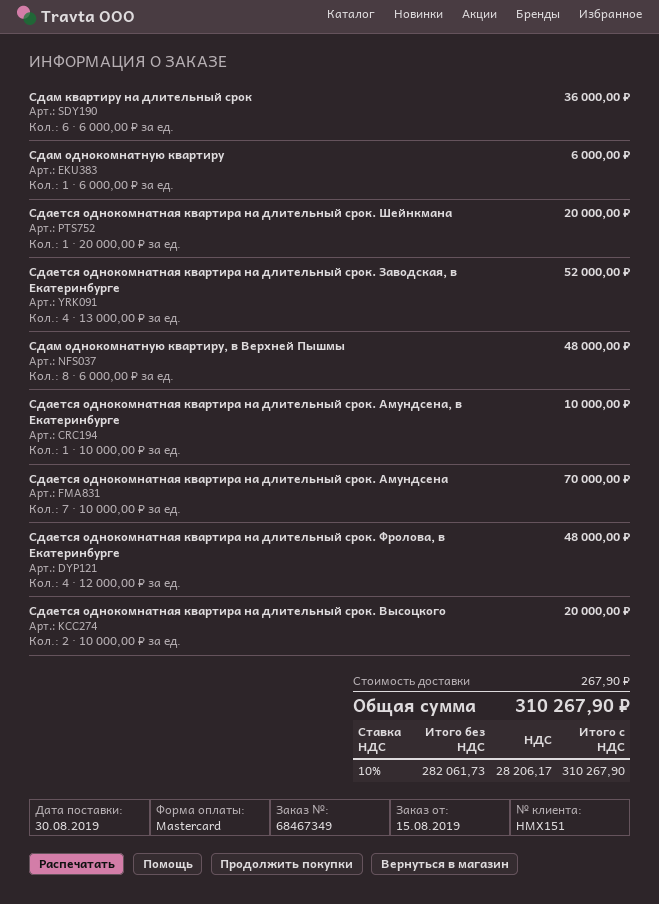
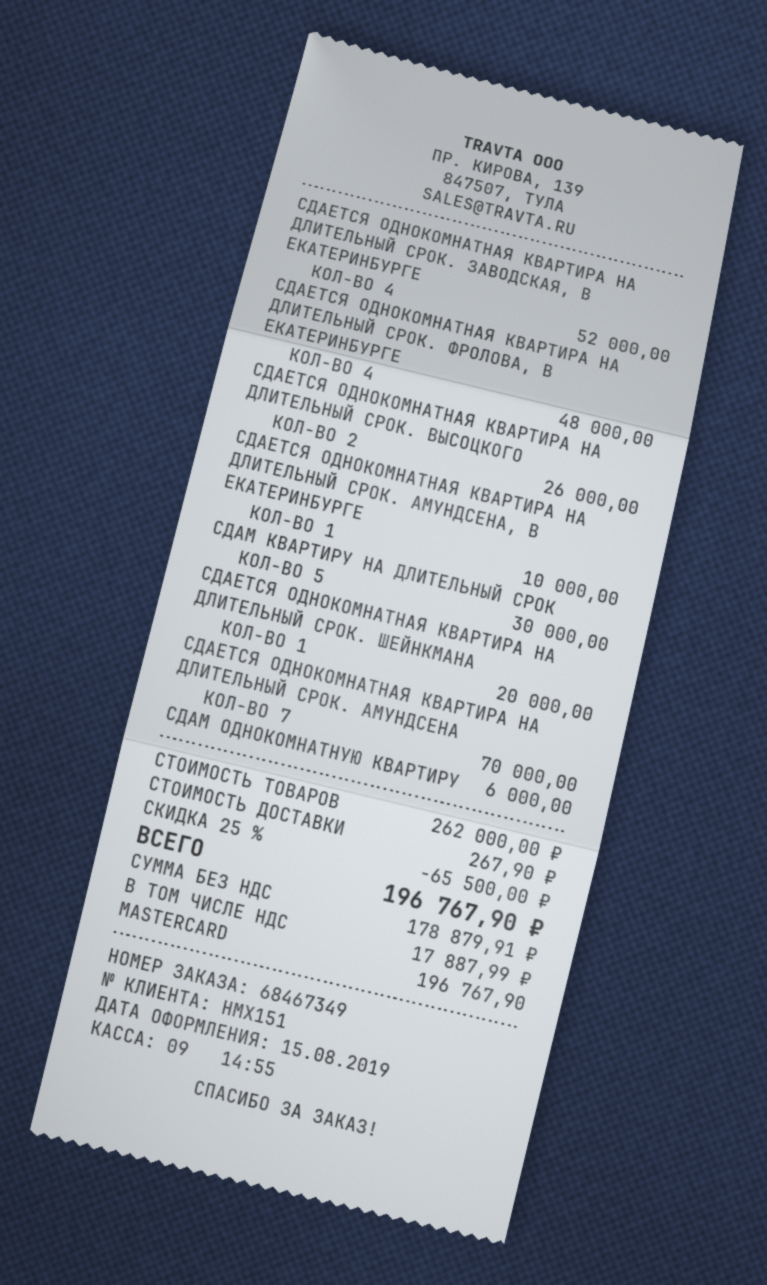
Сдам квартиру на длительный срок: 6 for 36000.00 -> 5 for 30000.00
Сдам однокомнатную квартиру, в Верхней Пышмы: 8 for 48000.00 -> none
Сдается однокомнатная квартира на длительный срок. Высоцкого: 2 for 20000.00 -> 2 for 26000.00
discount: none -> 25% = 65500.00
net: 282061.73 -> 178879.91
tax: 28206.17 -> 17887.99
total: 310267.90 -> 196767.90

